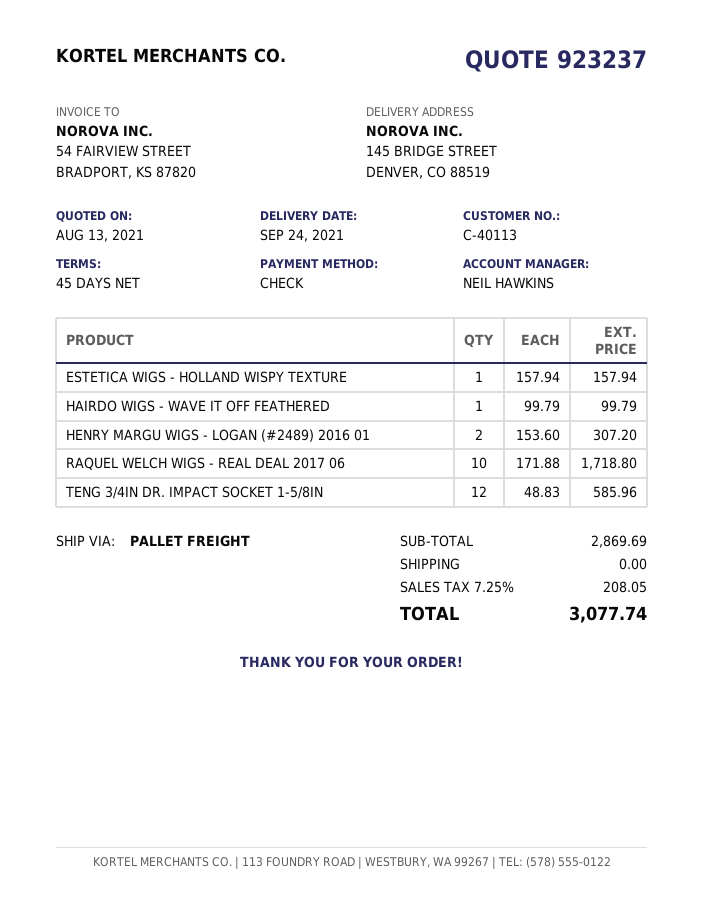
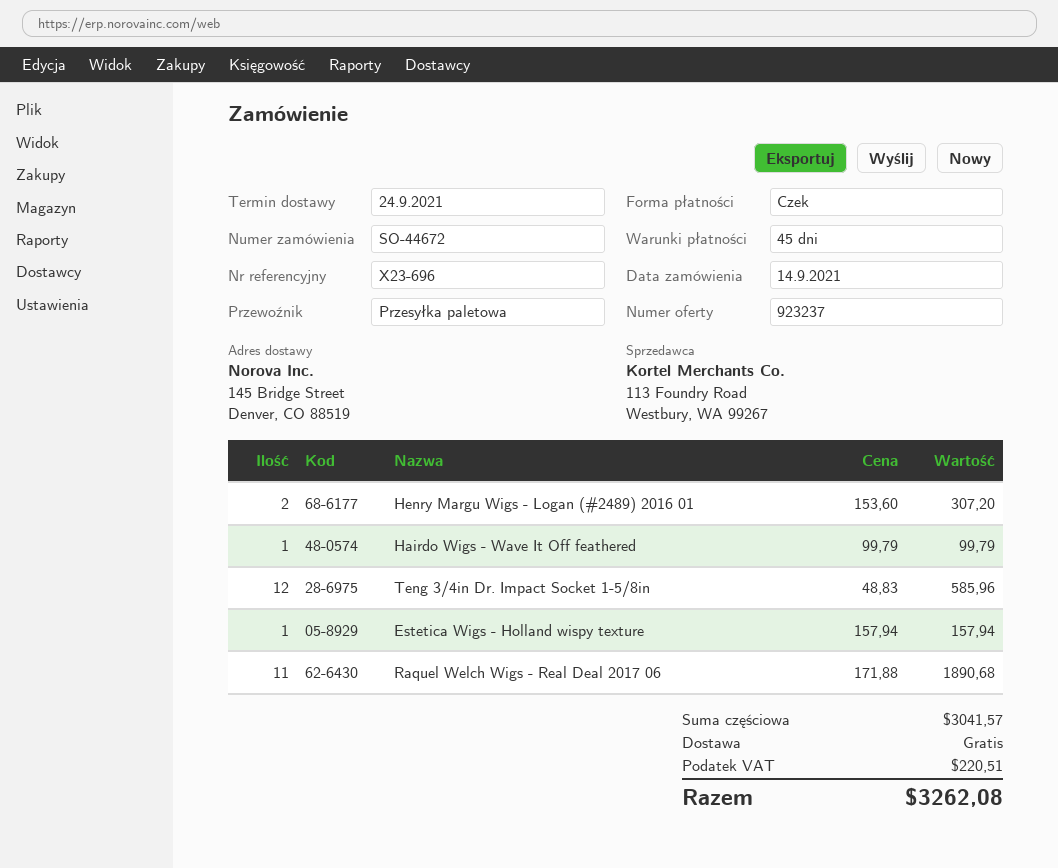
RAQUEL WELCH WIGS - REAL DEAL 2017 06: 10 x 171.88 = 1718.80 -> 11 x 171.88 = 1890.68
subtotal: 2869.69 -> 3041.57
tax: 208.05 -> 220.51
total: 3077.74 -> 3262.08

